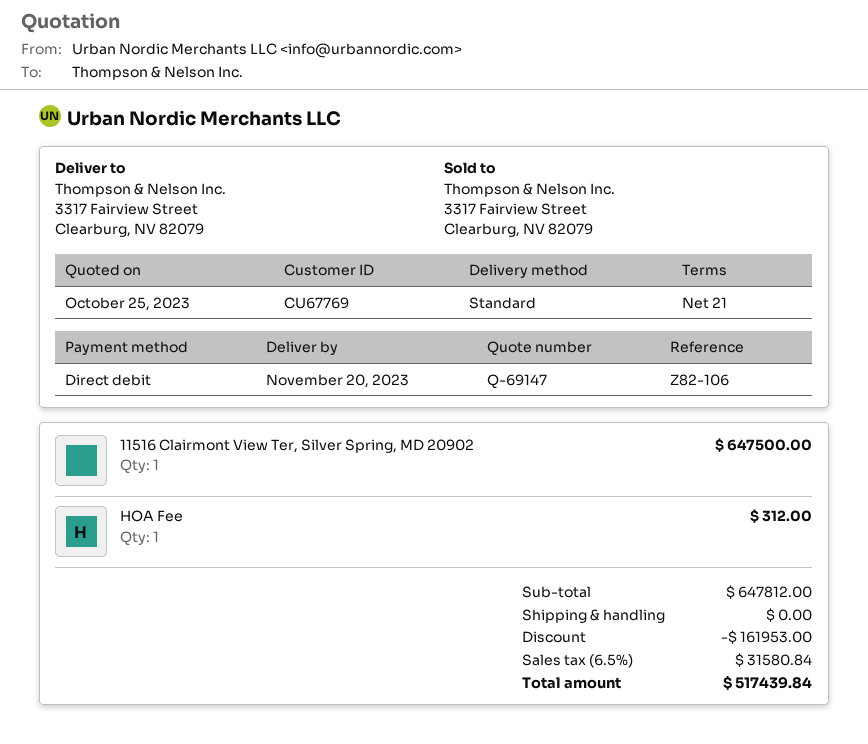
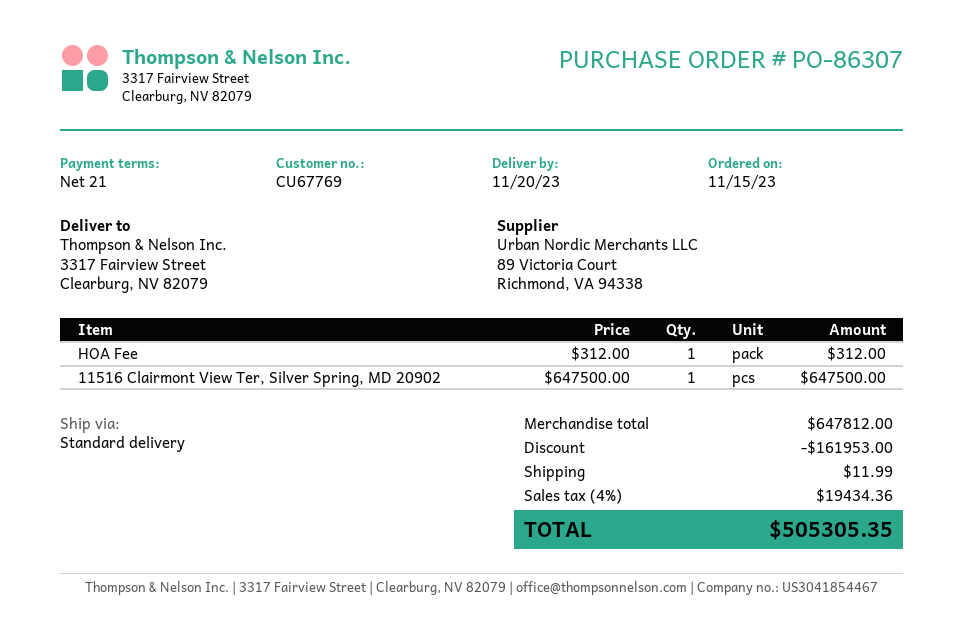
shipping: 0.00 -> 11.99
tax: 6.5% = 31580.84 -> 4% = 19434.36
total: 517439.84 -> 505305.35

